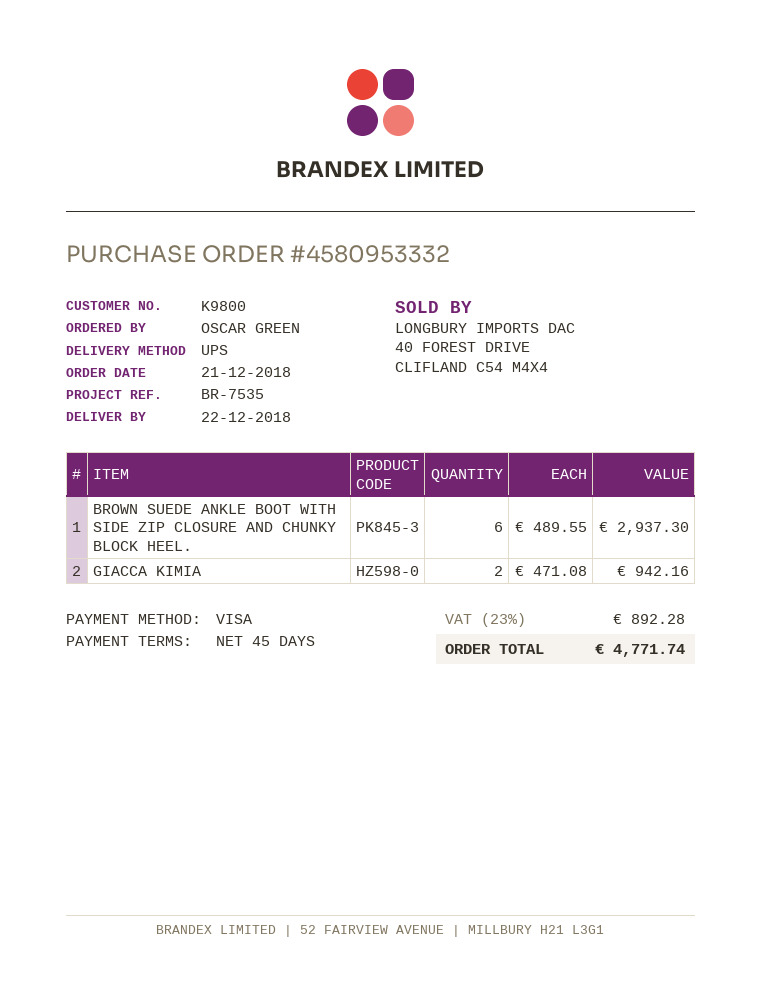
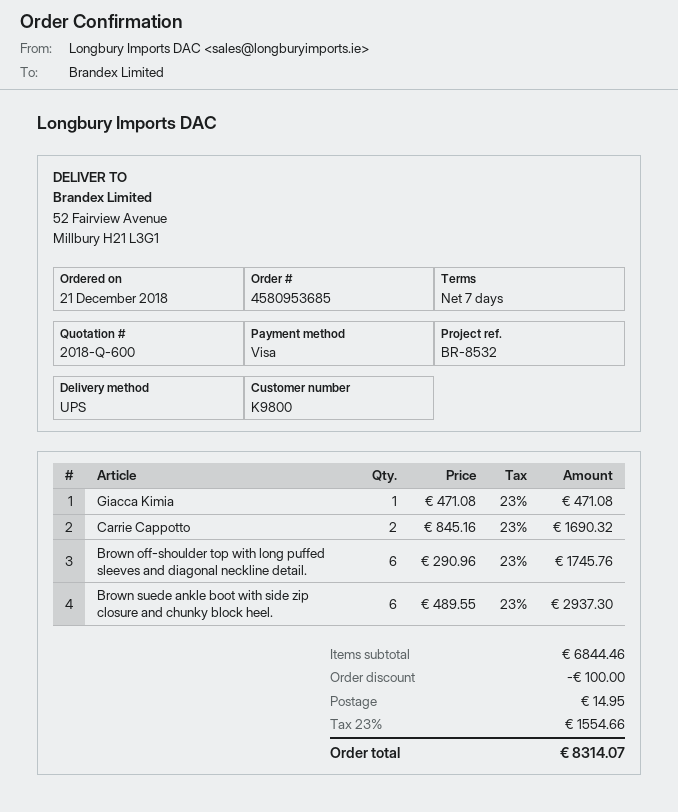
order number: 4580953332 -> 4580953685
payment terms: 45 days -> 7 days
reference: BR-7535 -> BR-8532
GIACCA KIMIA: 2 x 471.08 = 942.16 -> 1 x 471.08 = 471.08
Carrie Cappotto: none -> 2 x 845.16 = 1690.32
Brown off-shoulder top with long puffed sleeves and diagonal neckline detail.: none -> 6 x 290.96 = 1745.76
discount: none -> 100.00
shipping: none -> 14.95
tax: 23% = 892.28 -> 23% = 1554.66
total: 4771.74 -> 8314.07

